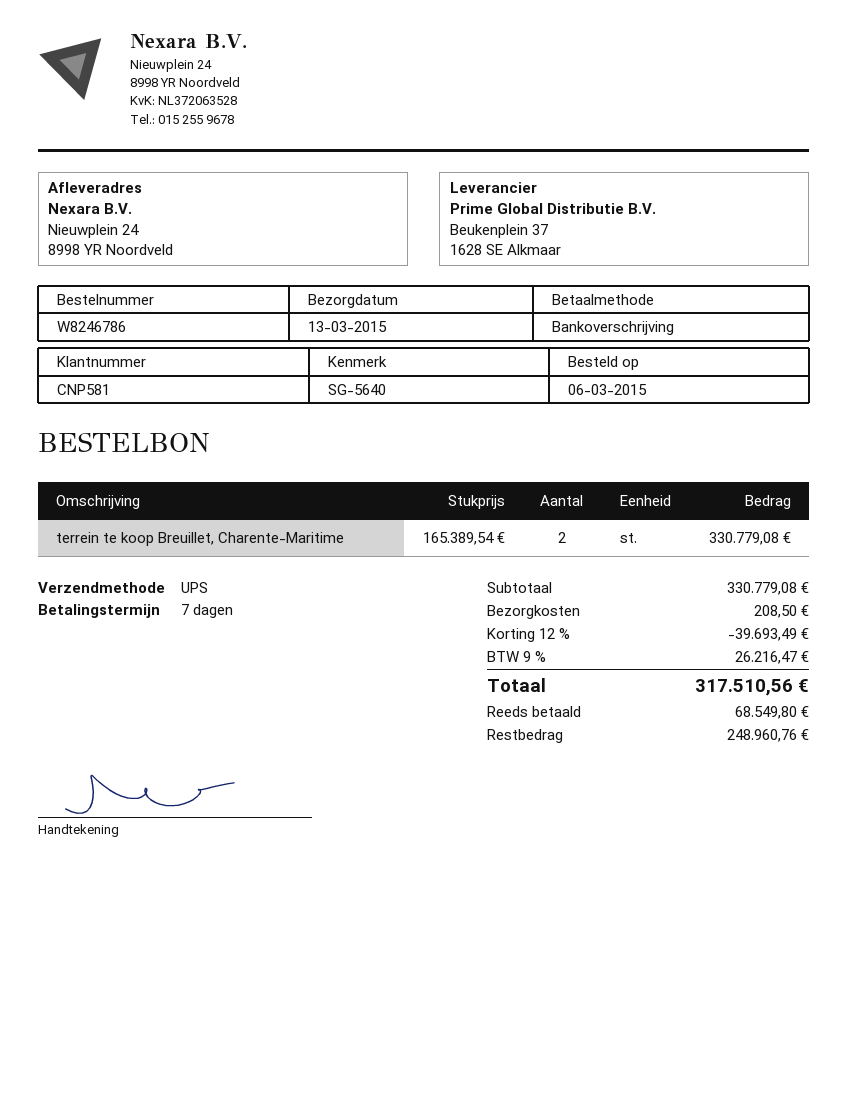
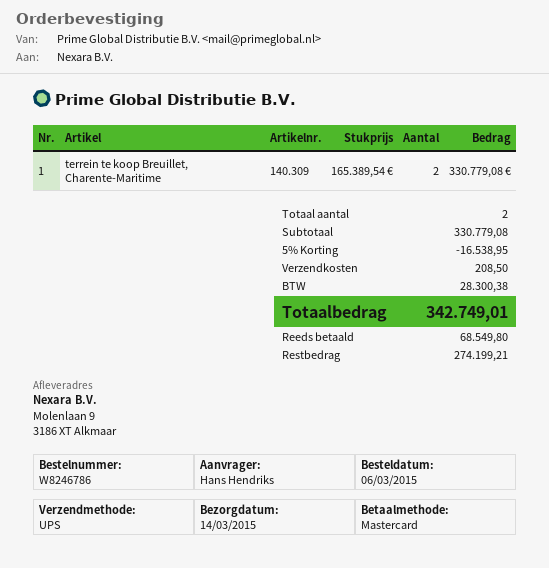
delivery date: 2015-03-13 -> 2015-03-14
payment method: bank transfer -> Mastercard
ship to: Nieuwplein 24, 8998 YR Noordveld -> Molenlaan 9, 3186 XT Alkmaar
discount: 12% = 39693.49 -> 5% = 16538.95
tax: 26216.47 -> 28300.38
total: 317510.56 -> 342749.01
balance: 248960.76 -> 274199.21

